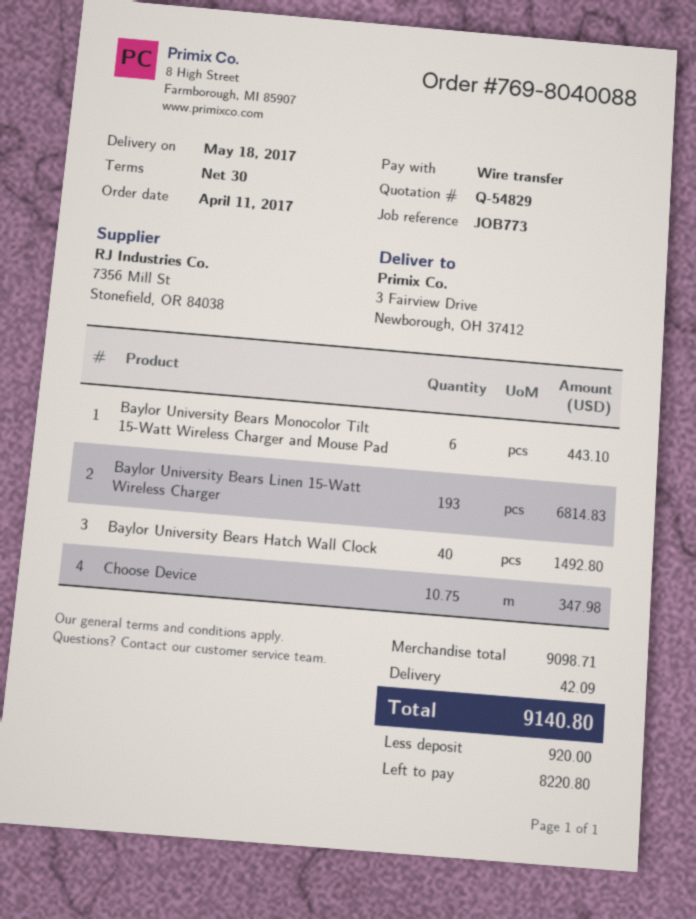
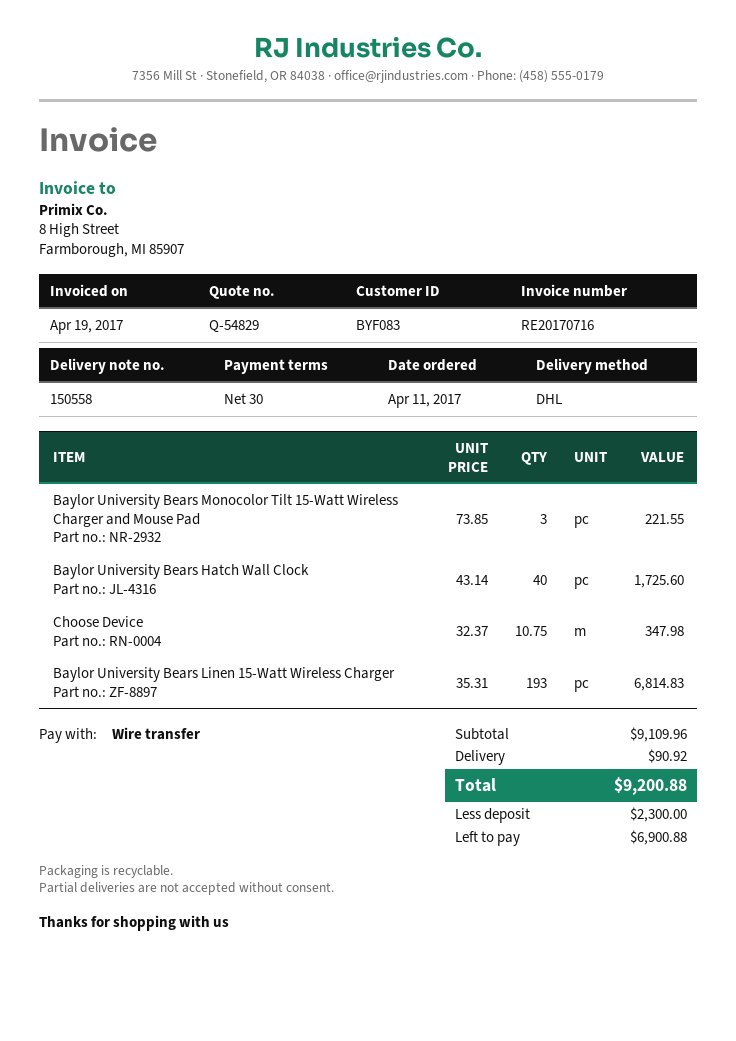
Baylor University Bears Monocolor Tilt 15-Watt Wireless Charger and Mouse Pad: 6 for 443.10 -> 3 for 221.55
Baylor University Bears Hatch Wall Clock: 40 for 1492.80 -> 40 for 1725.60
subtotal: 9098.71 -> 9109.96
shipping: 42.09 -> 90.92
total: 9140.80 -> 9200.88
deposit: 920.00 -> 2300.00
balance: 8220.80 -> 6900.88

